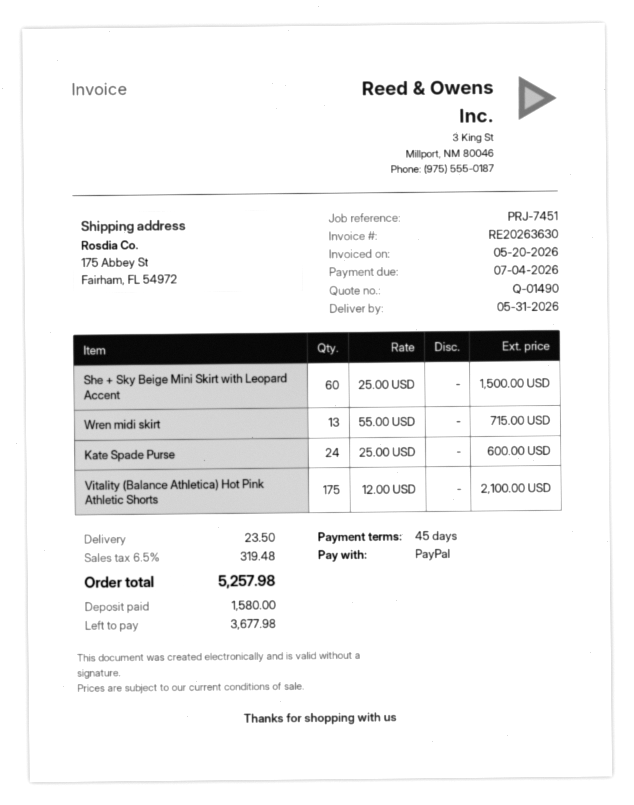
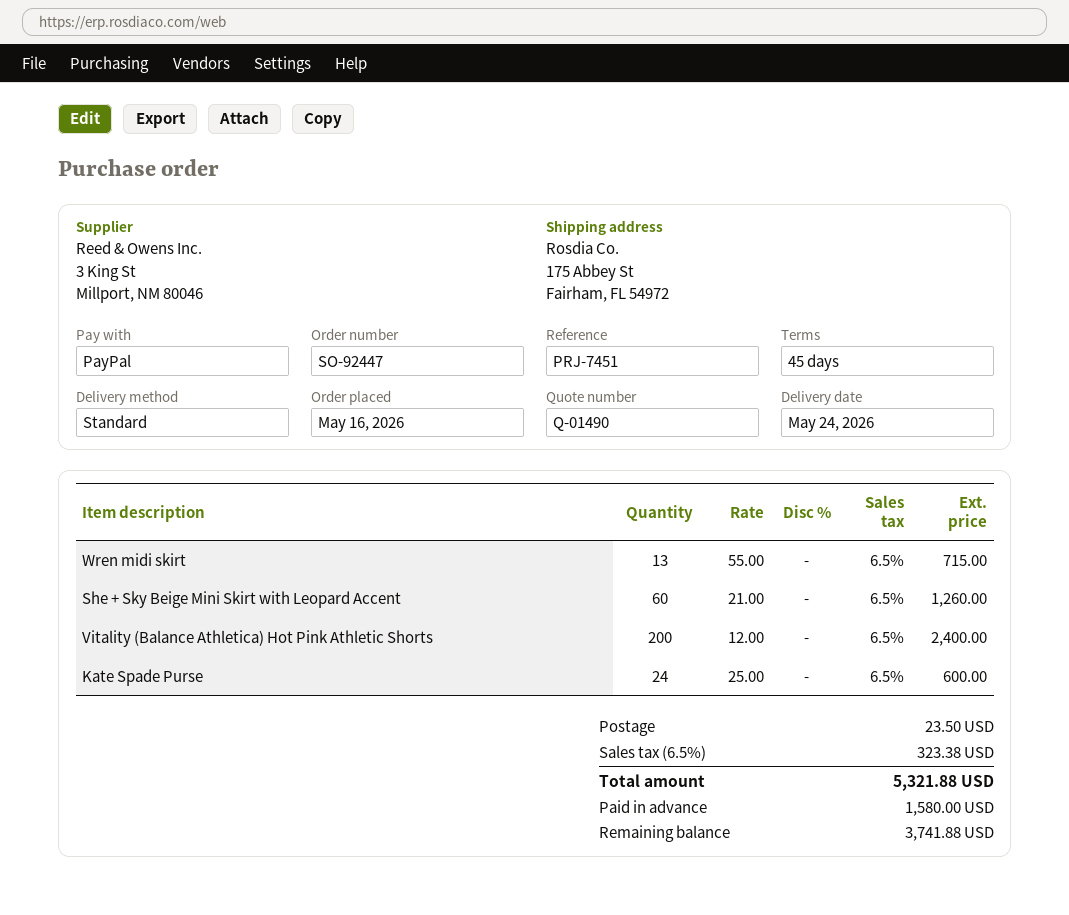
delivery date: 2026-05-31 -> 2026-05-24
She + Sky Beige Mini Skirt with Leopard Accent: 60 x 25.00 = 1500.00 -> 60 x 21.00 = 1260.00
Vitality (Balance Athletica) Hot Pink Athletic Shorts: 175 x 12.00 = 2100.00 -> 200 x 12.00 = 2400.00
tax: 6.5% = 319.48 -> 6.5% = 323.38
total: 5257.98 -> 5321.88
balance: 3677.98 -> 3741.88

